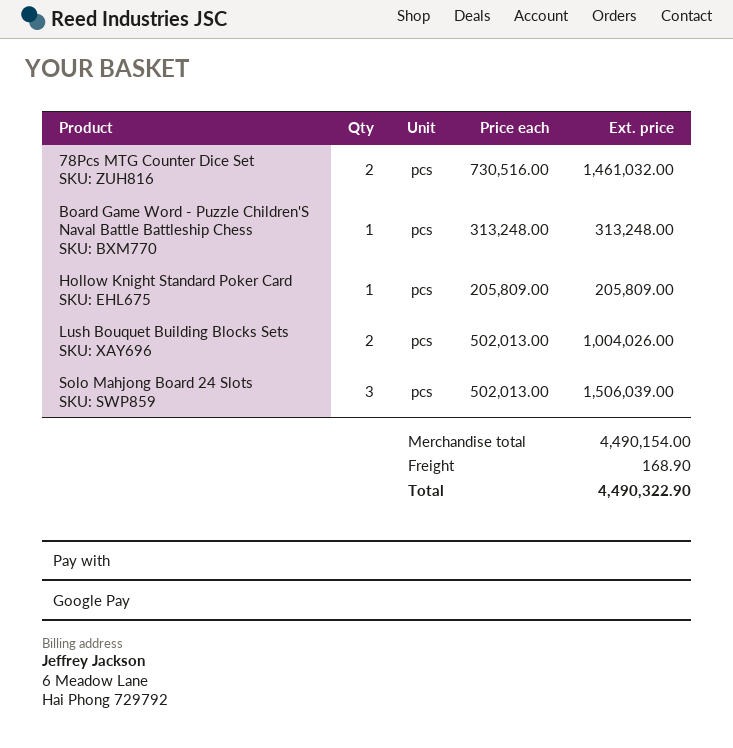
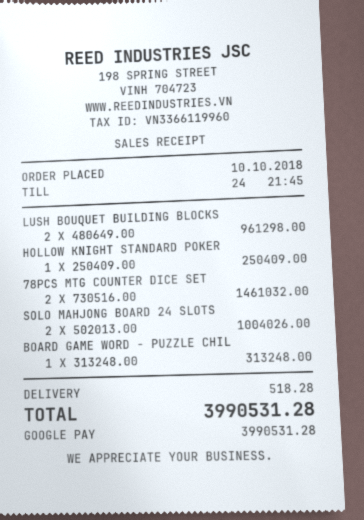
Hollow Knight Standard Poker Card: 1 x 205809.00 = 205809.00 -> 1 x 250409.00 = 250409.00
Lush Bouquet Building Blocks Sets: 2 x 502013.00 = 1004026.00 -> 2 x 480649.00 = 961298.00
Solo Mahjong Board 24 Slots: 3 x 502013.00 = 1506039.00 -> 2 x 502013.00 = 1004026.00
shipping: 168.90 -> 518.28
total: 4490322.90 -> 3990531.28

